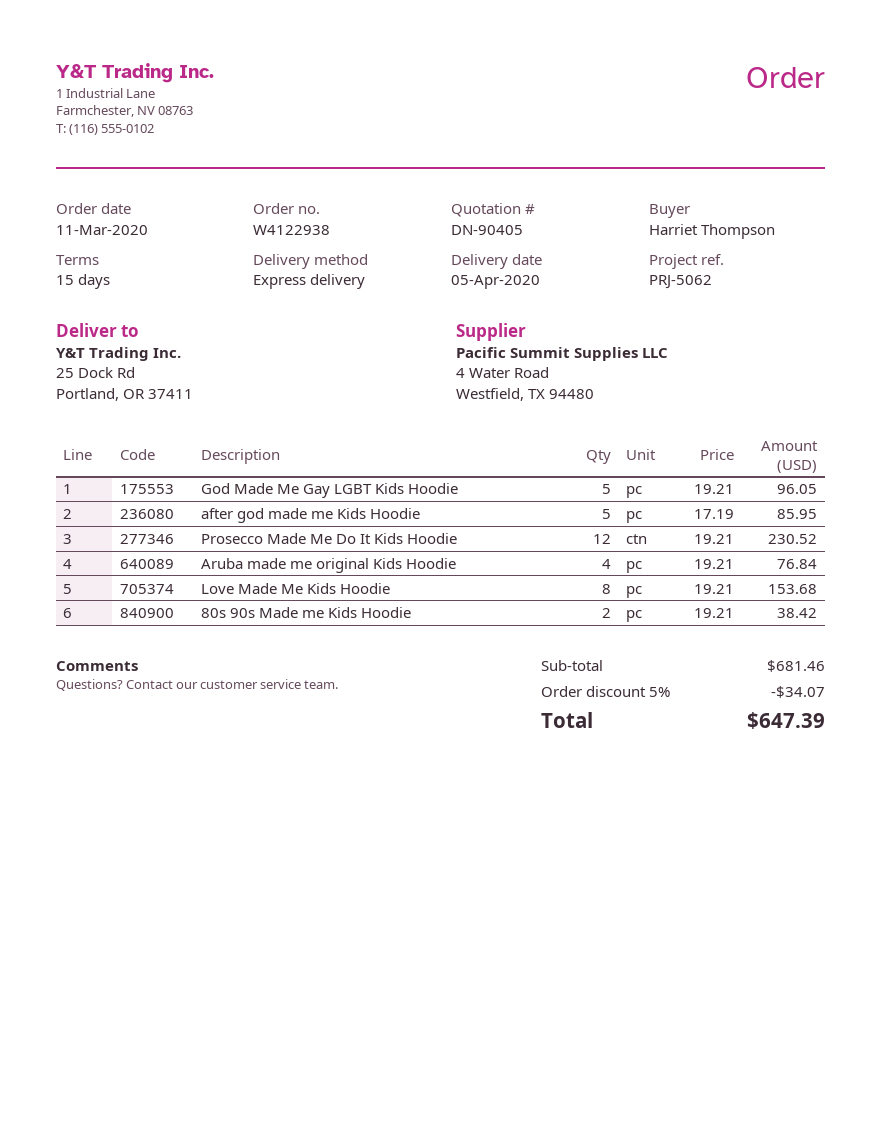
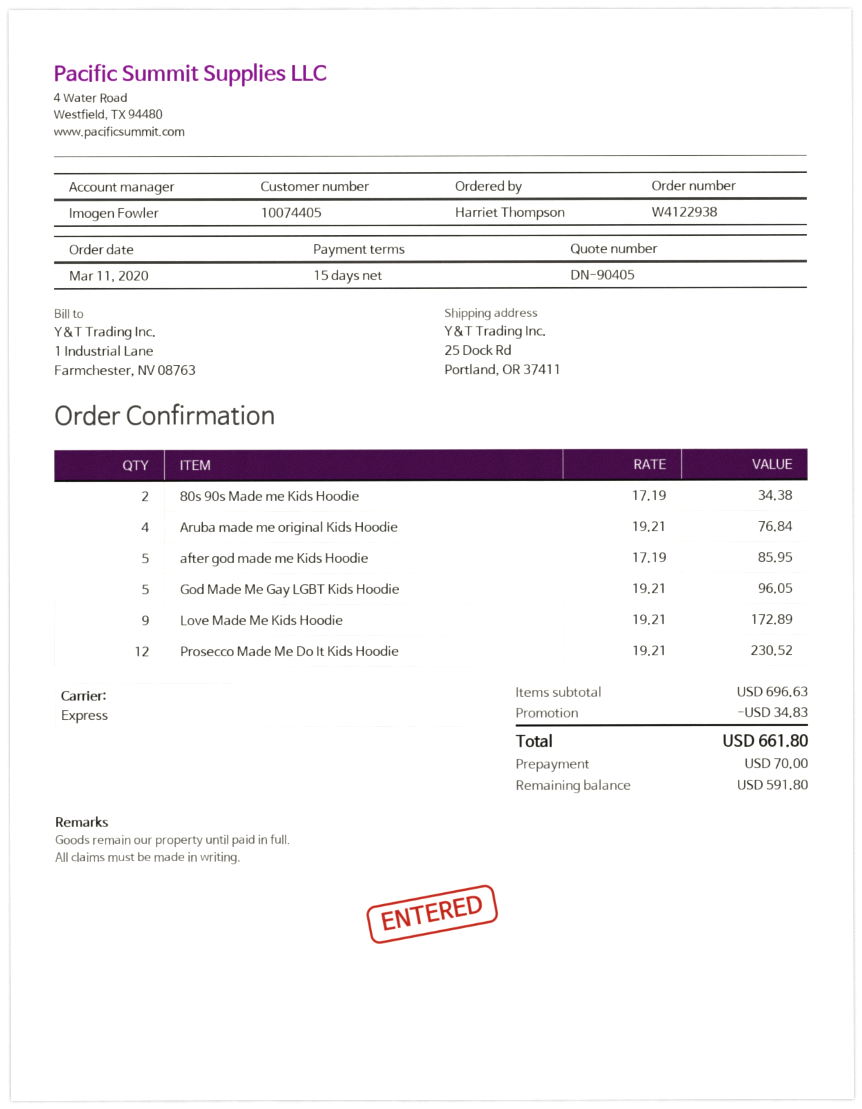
Love Made Me Kids Hoodie: 8 x 19.21 = 153.68 -> 9 x 19.21 = 172.89
80s 90s Made me Kids Hoodie: 2 x 19.21 = 38.42 -> 2 x 17.19 = 34.38
subtotal: 681.46 -> 696.63
discount: 34.07 -> 34.83
total: 647.39 -> 661.80

